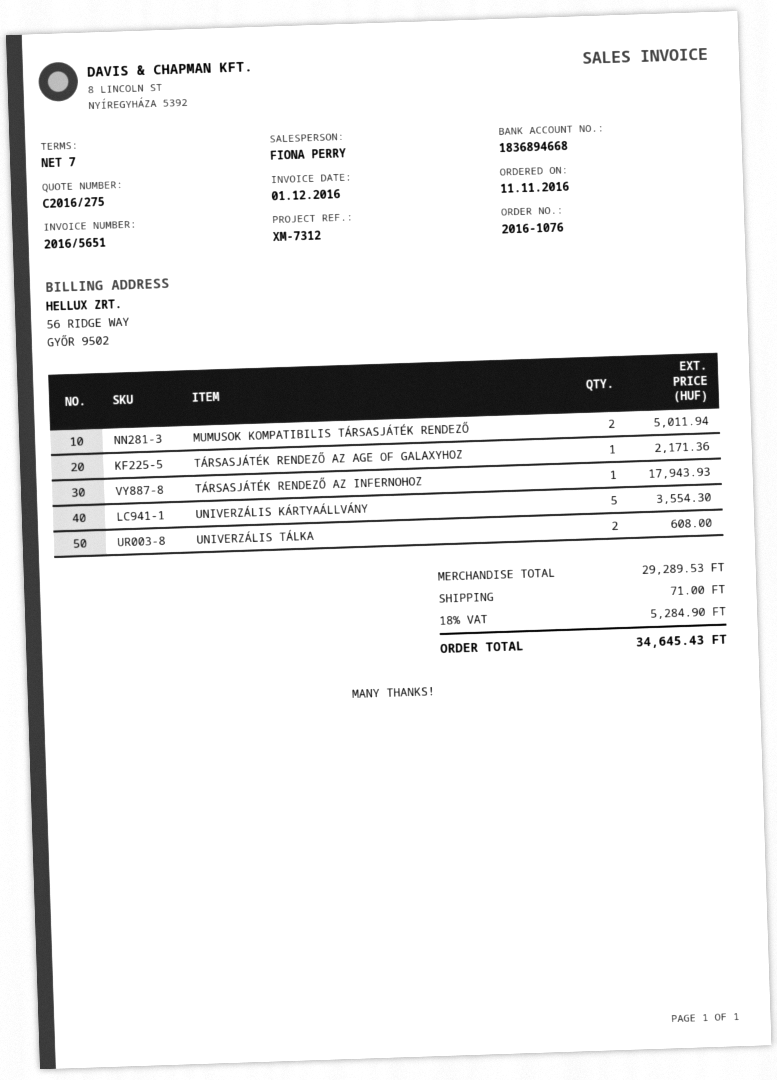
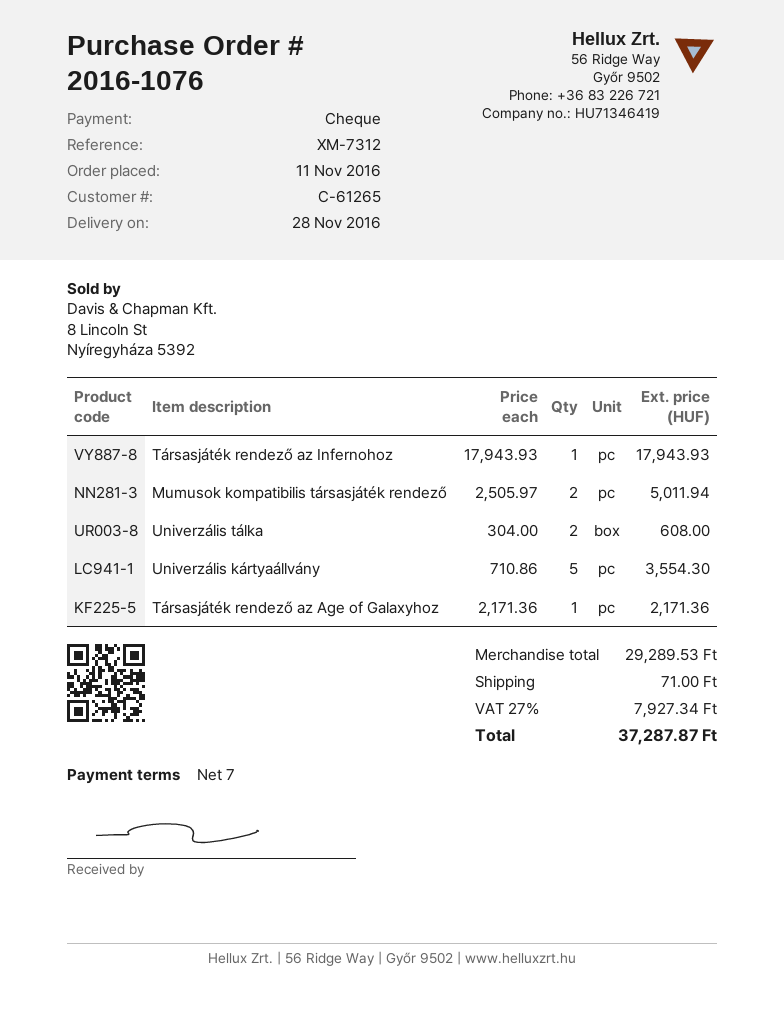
tax: 18% = 5284.90 -> 27% = 7927.34
total: 34645.43 -> 37287.87

